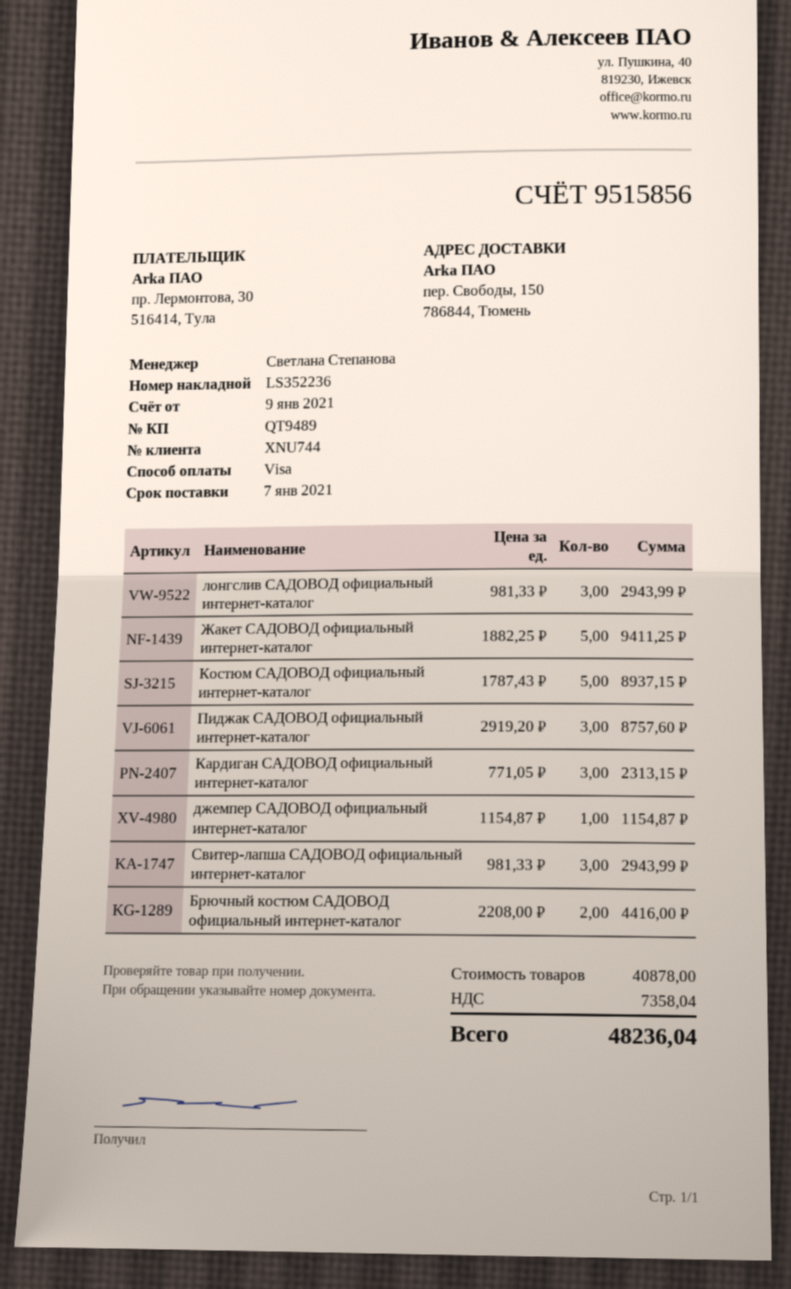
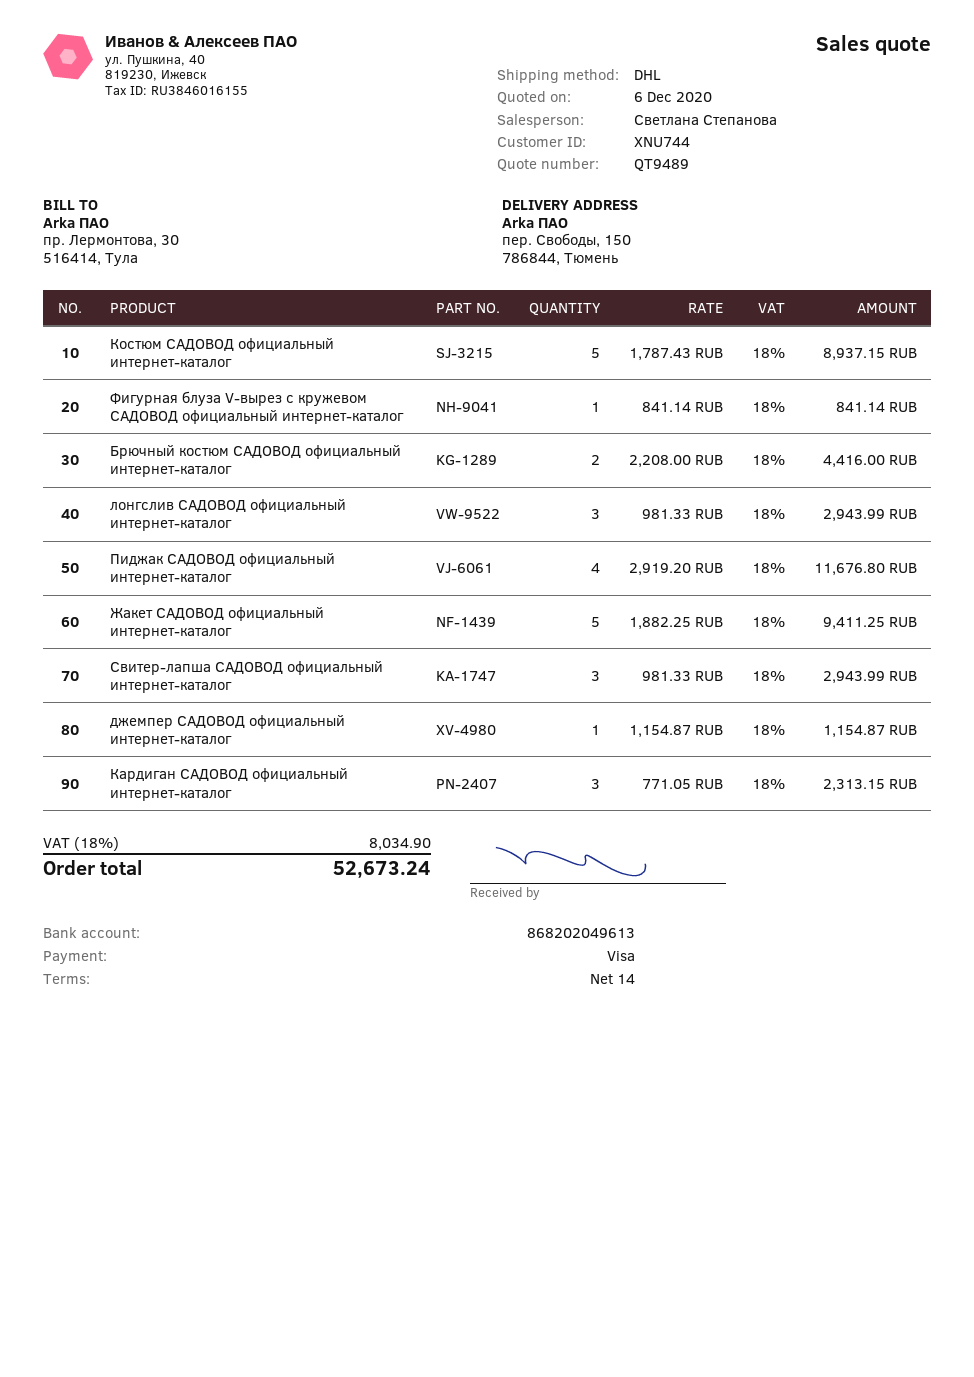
Пиджак САДОВОД официальный интернет-каталог: 3 x 2919.20 = 8757.60 -> 4 x 2919.20 = 11676.80
Фигурная блуза V-вырез с кружевом САДОВОД официальный интернет-каталог: none -> 1 x 841.14 = 841.14
tax: 7358.04 -> 8034.90
total: 48236.04 -> 52673.24

